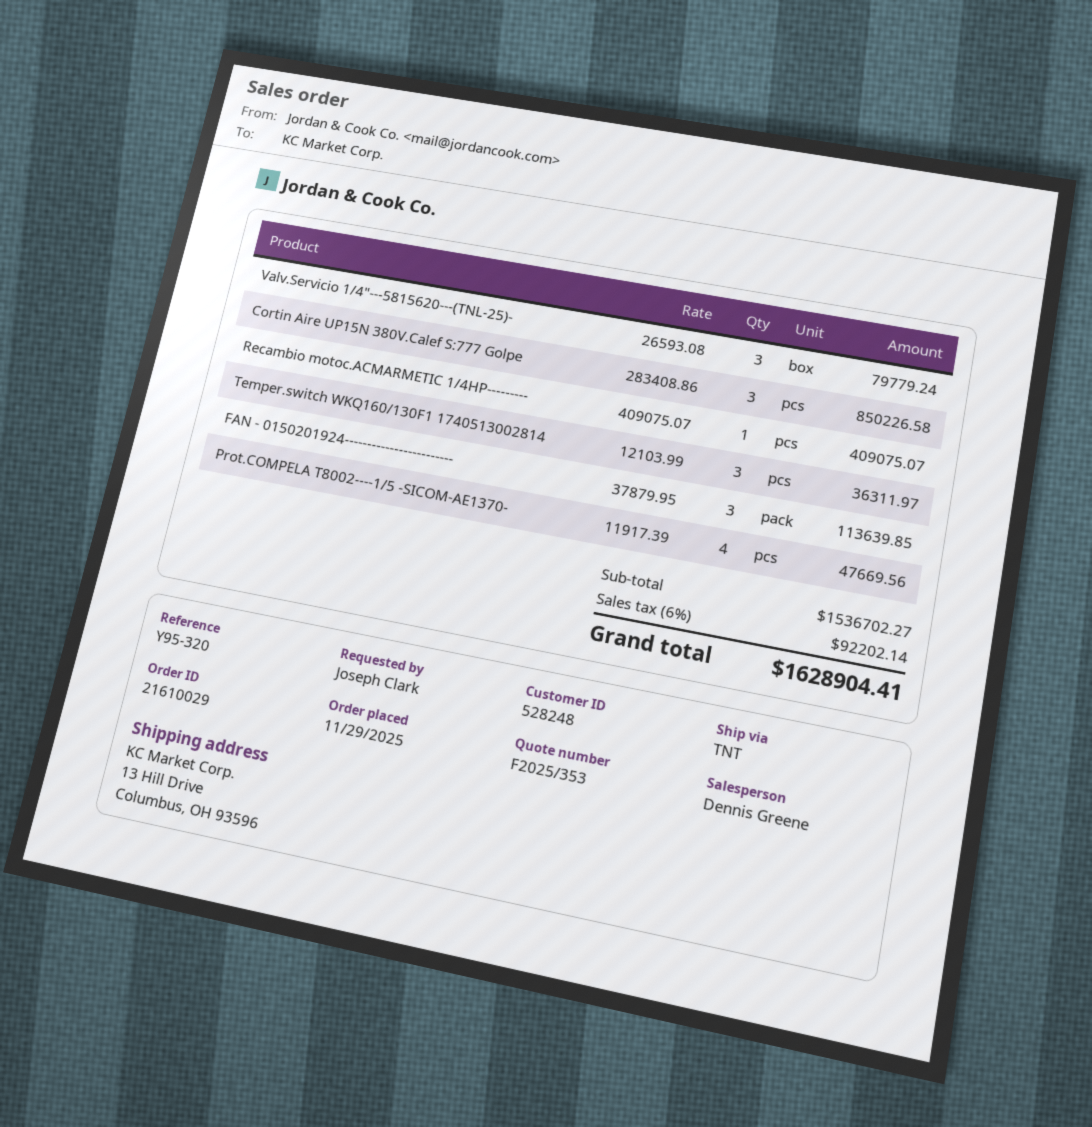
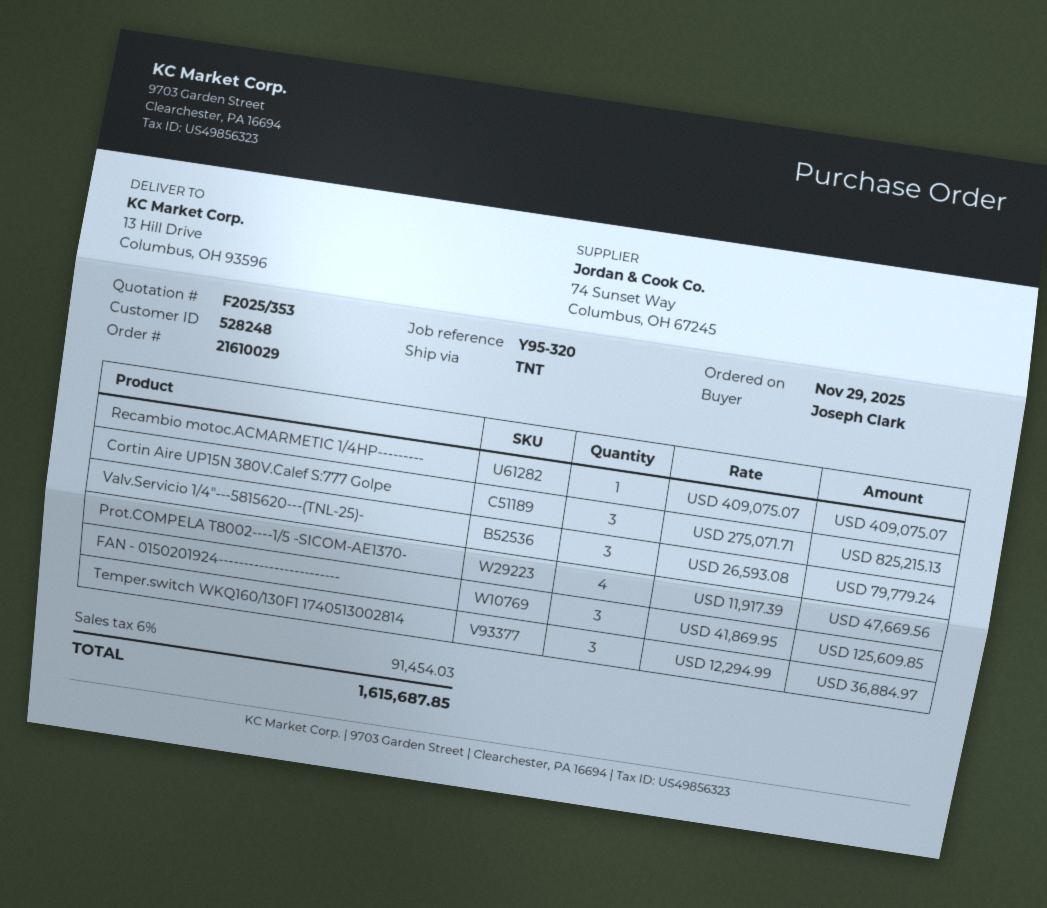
Cortin Aire UP15N 380V.Calef S:777 Golpe: 3 x 283408.86 = 850226.58 -> 3 x 275071.71 = 825215.13
Temper.switch WKQ160/130F1 1740513002814: 3 x 12103.99 = 36311.97 -> 3 x 12294.99 = 36884.97
FAN - 0150201924------------------------: 3 x 37879.95 = 113639.85 -> 3 x 41869.95 = 125609.85
tax: 6% = 92202.14 -> 6% = 91454.03
total: 1628904.41 -> 1615687.85

